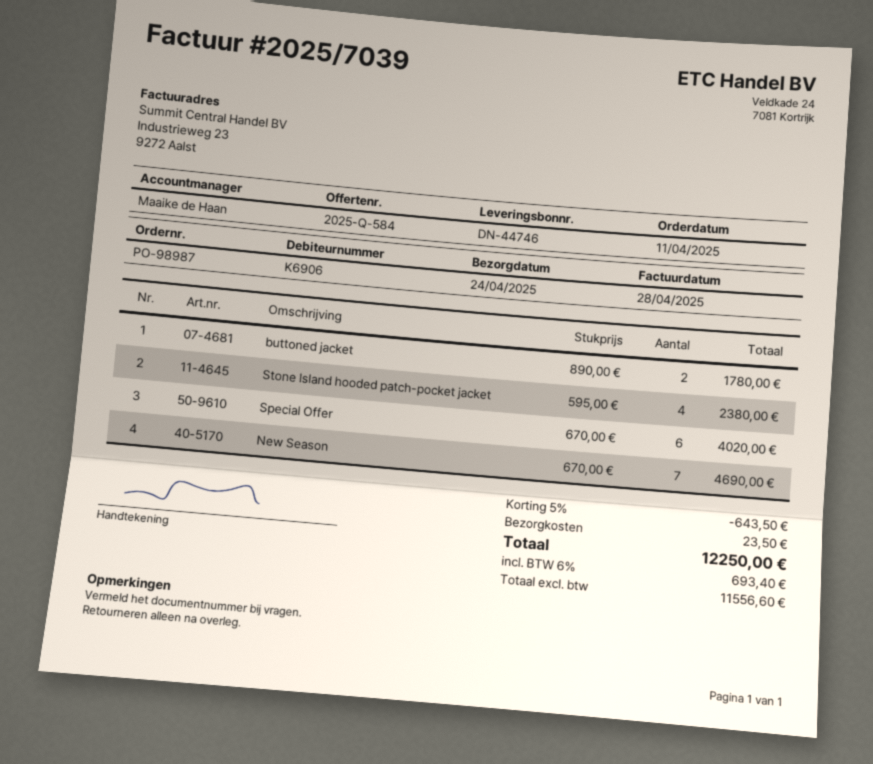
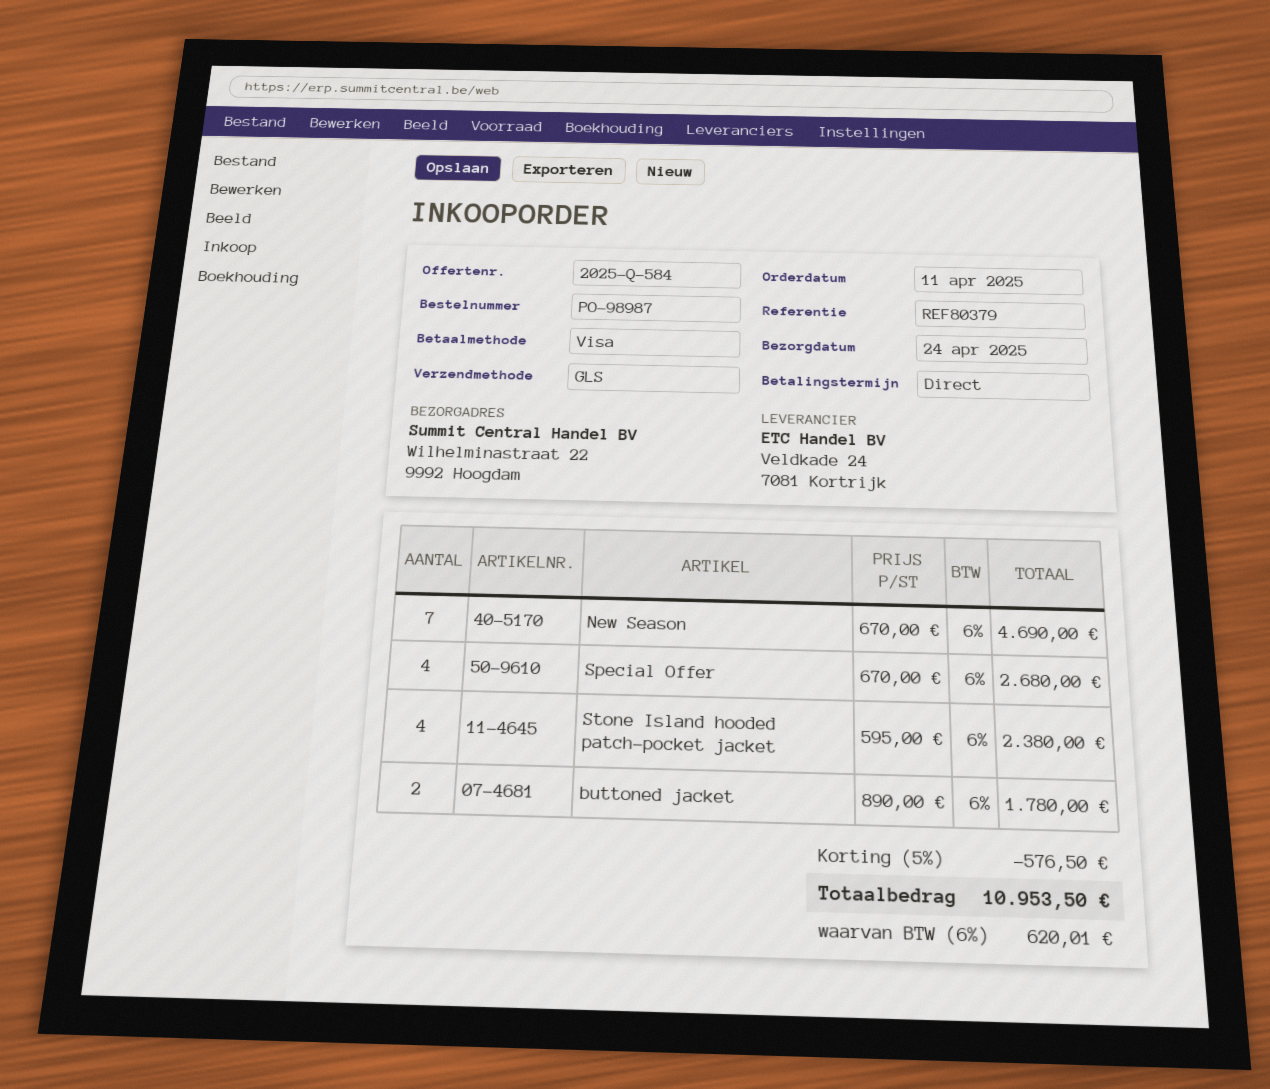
Special Offer: 6 x 670.00 = 4020.00 -> 4 x 670.00 = 2680.00
discount: 5% = 643.50 -> 5% = 576.50
shipping: 23.50 -> none
tax: 6% = 693.40 -> 6% = 620.01
total: 12250.00 -> 10953.50

